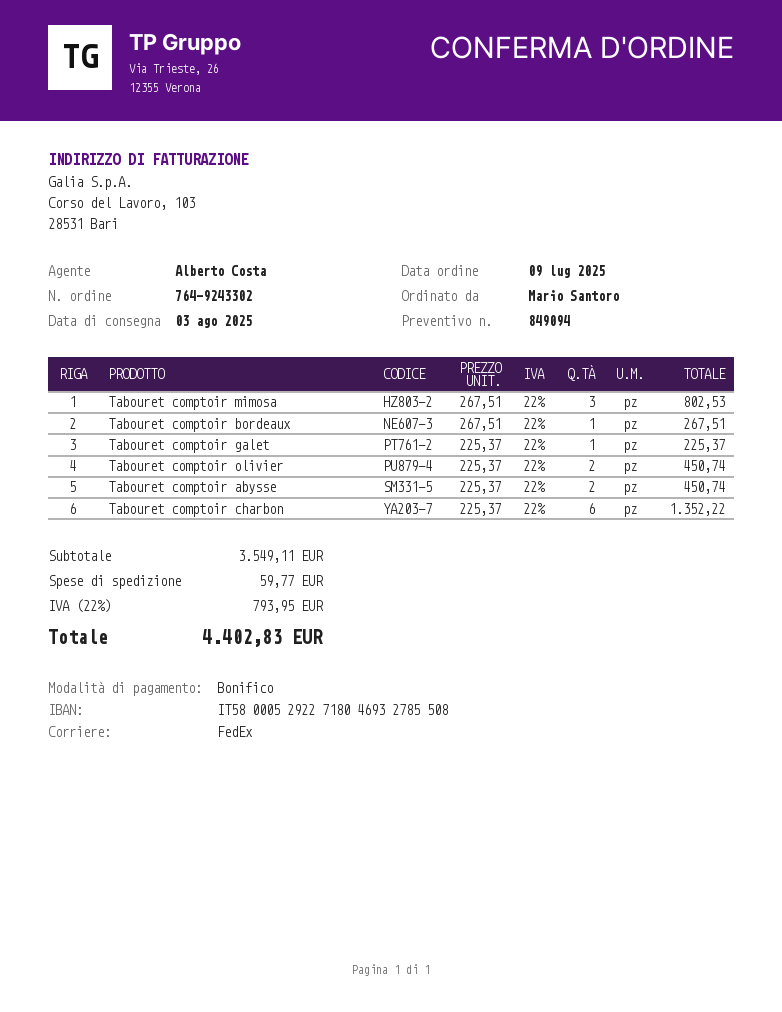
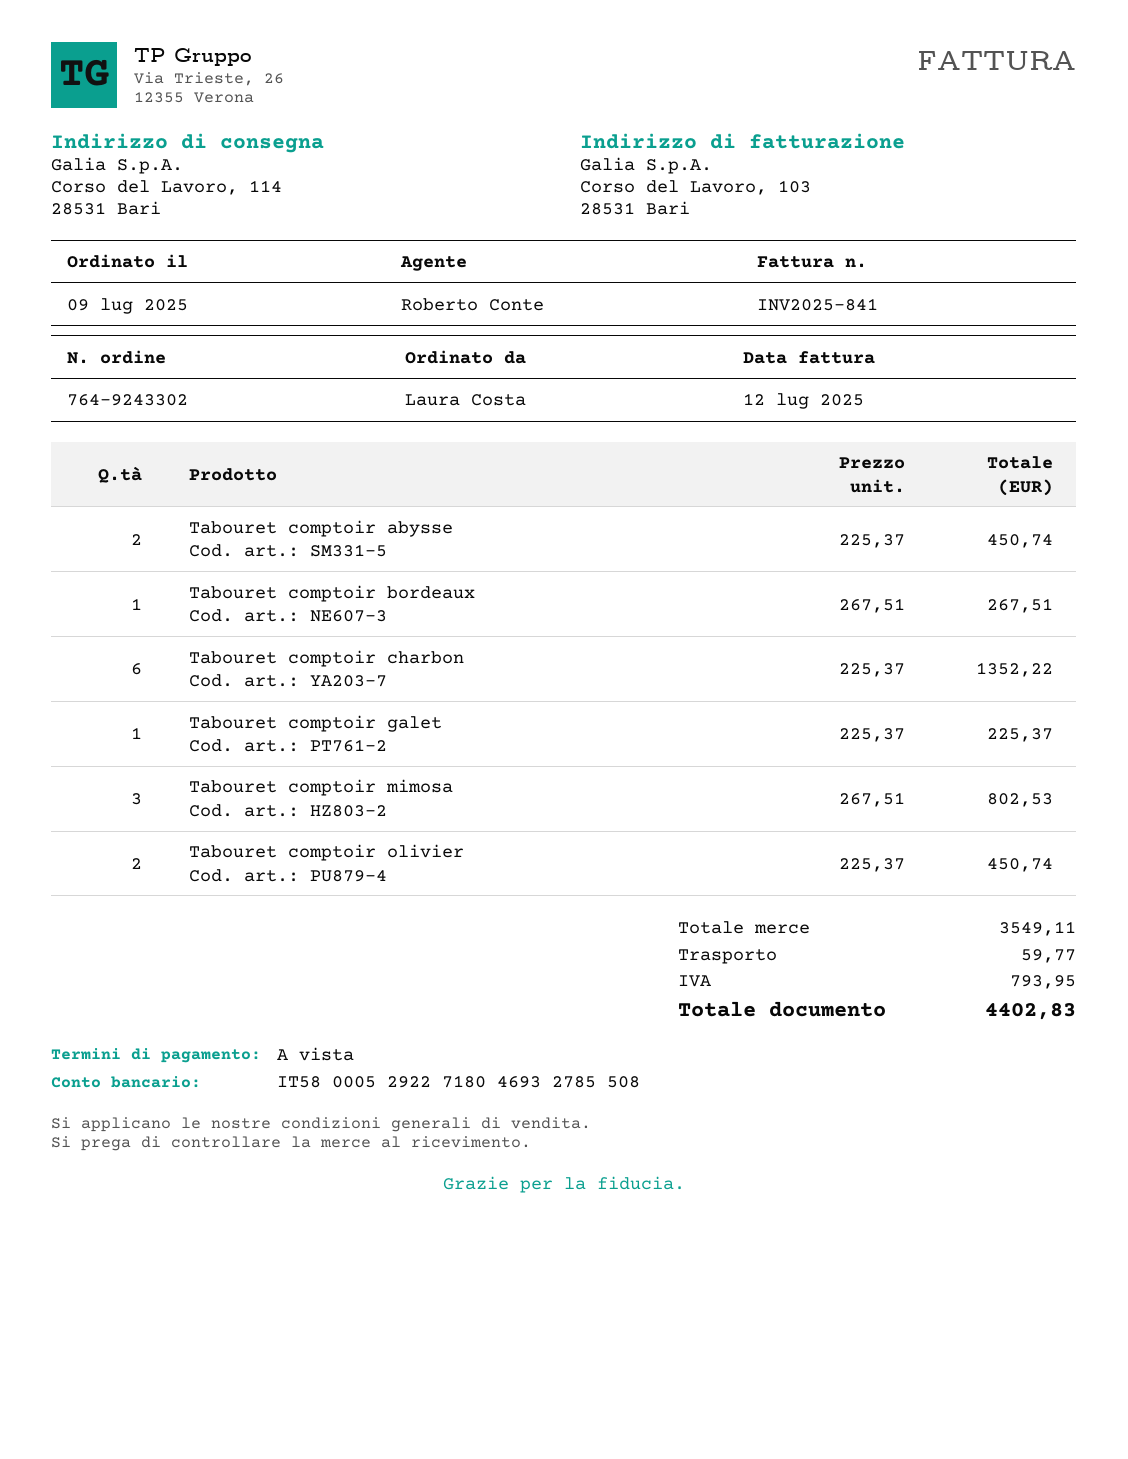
ordered by: Mario Santoro -> Laura Costa
sales rep: Alberto Costa -> Roberto Conte

